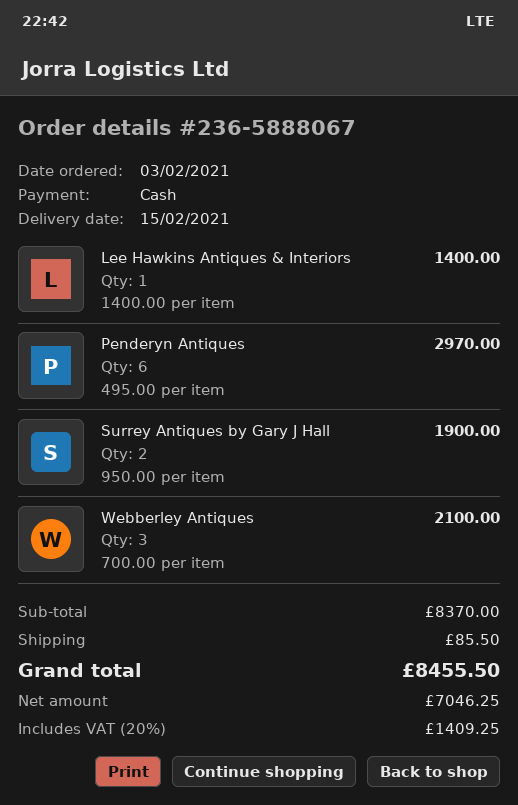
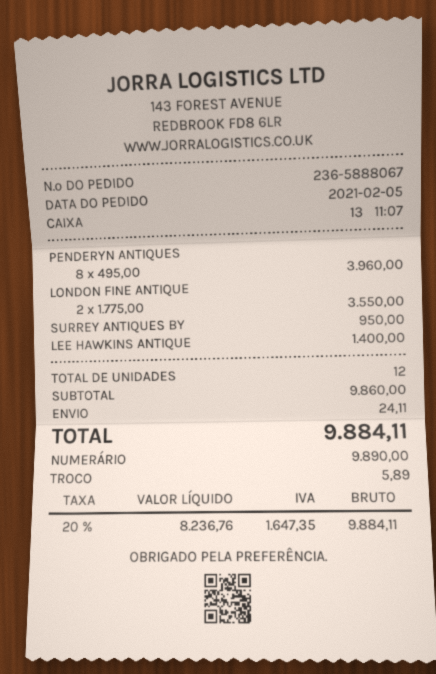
order date: 2021-02-03 -> 2021-02-05
Penderyn Antiques: 6 x 495.00 = 2970.00 -> 8 x 495.00 = 3960.00
Surrey Antiques by Gary J Hall: 2 x 950.00 = 1900.00 -> 1 x 950.00 = 950.00
Webberley Antiques: 3 x 700.00 = 2100.00 -> none
LONDON FINE ANTIQUE: none -> 2 x 1775.00 = 3550.00
subtotal: 8370.00 -> 9860.00
shipping: 85.50 -> 24.11
net: 7046.25 -> 8236.76
tax: 20% = 1409.25 -> 20% = 1647.35
total: 8455.50 -> 9884.11

